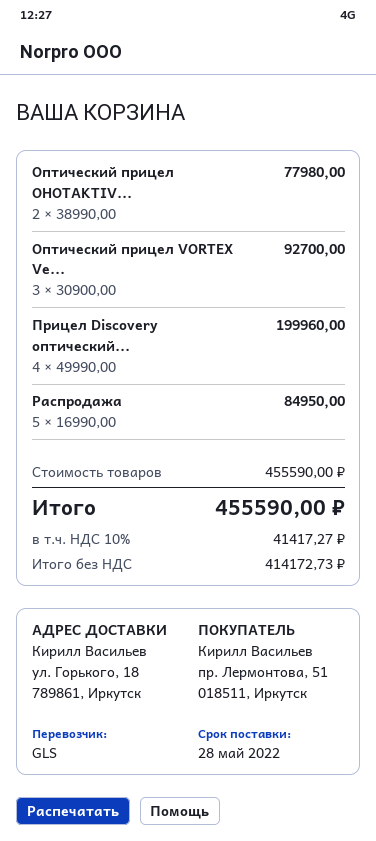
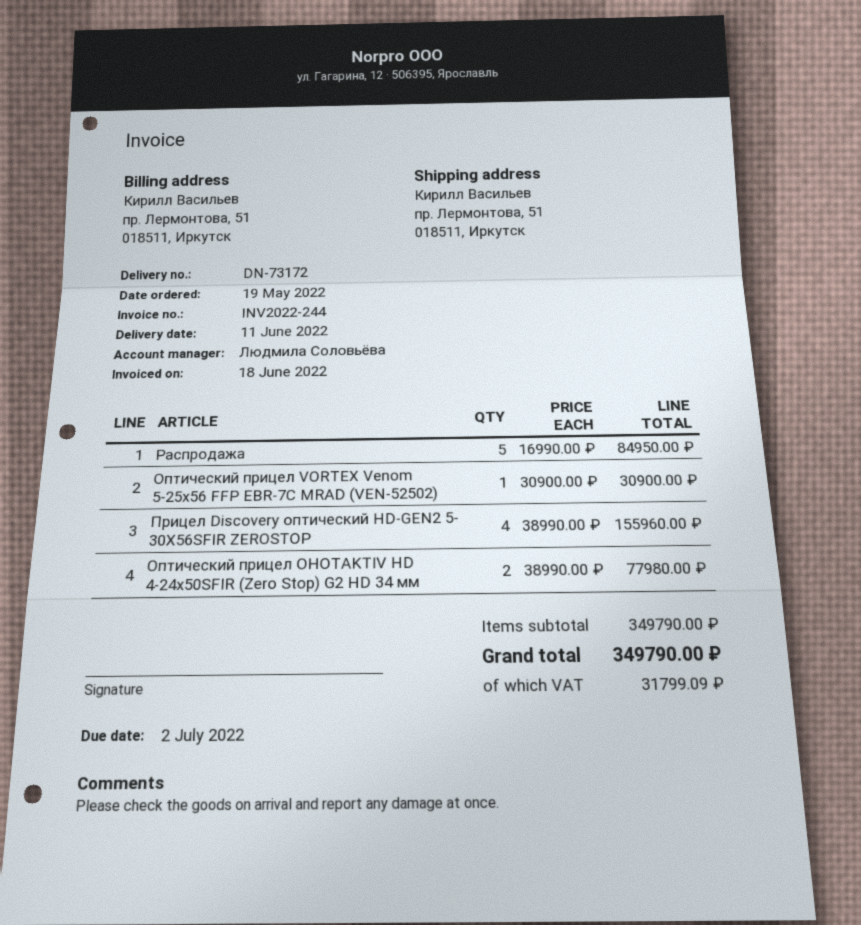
delivery date: 2022-05-28 -> 2022-06-11
ship to: ул. Горького, 18, 789861, Иркутск -> пр. Лермонтова, 51, 018511, Иркутск
Оптический прицел VORTEX Ve...: 3 x 30900.00 = 92700.00 -> 1 x 30900.00 = 30900.00
Прицел Discovery оптический...: 4 x 49990.00 = 199960.00 -> 4 x 38990.00 = 155960.00
subtotal: 455590.00 -> 349790.00
tax: 41417.27 -> 31799.09
total: 455590.00 -> 349790.00

